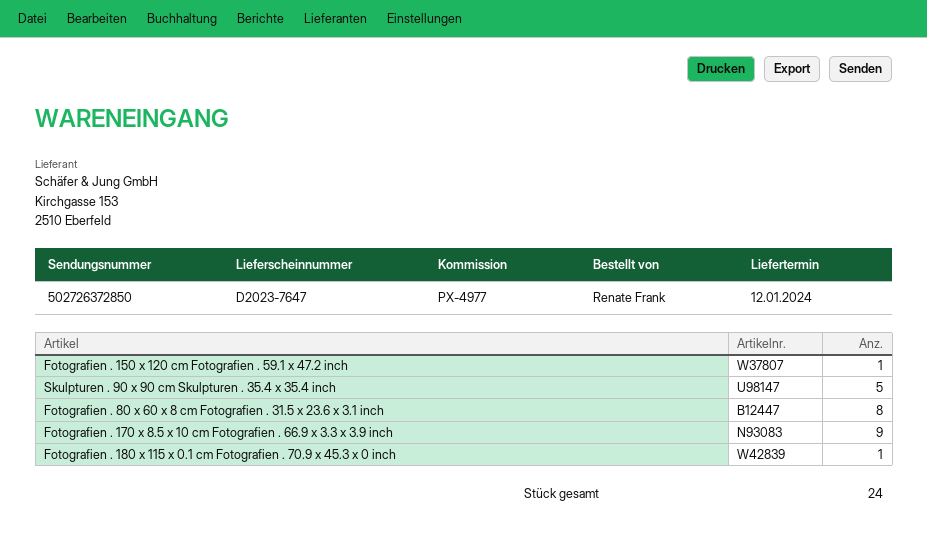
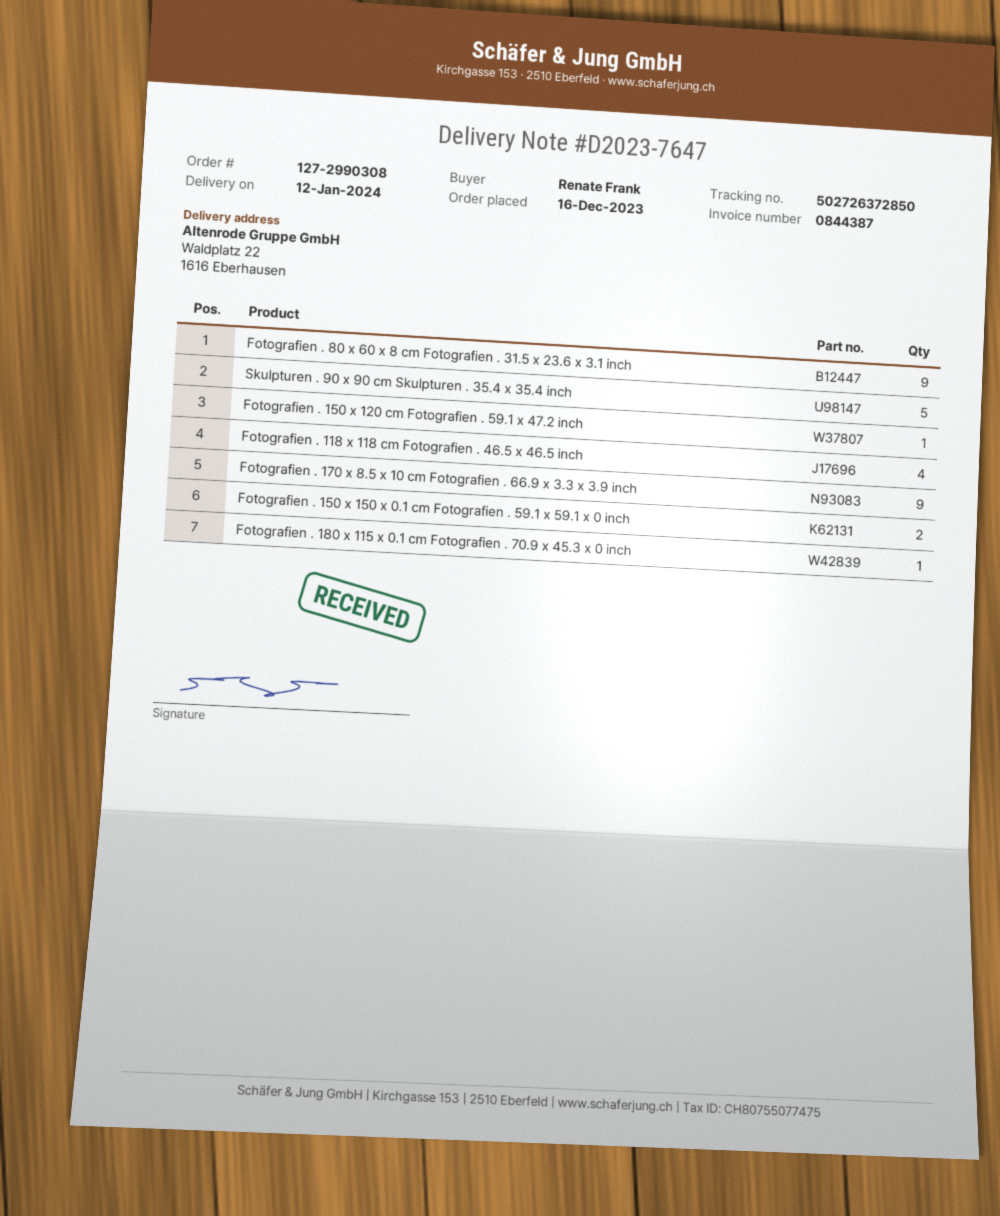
Fotografien . 80 x 60 x 8 cm Fotografien . 31.5 x 23.6 x 3.1 inch: 8 -> 9
Fotografien . 118 x 118 cm Fotografien . 46.5 x 46.5 inch: none -> 4
Fotografien . 150 x 150 x 0.1 cm Fotografien . 59.1 x 59.1 x 0 inch: none -> 2

